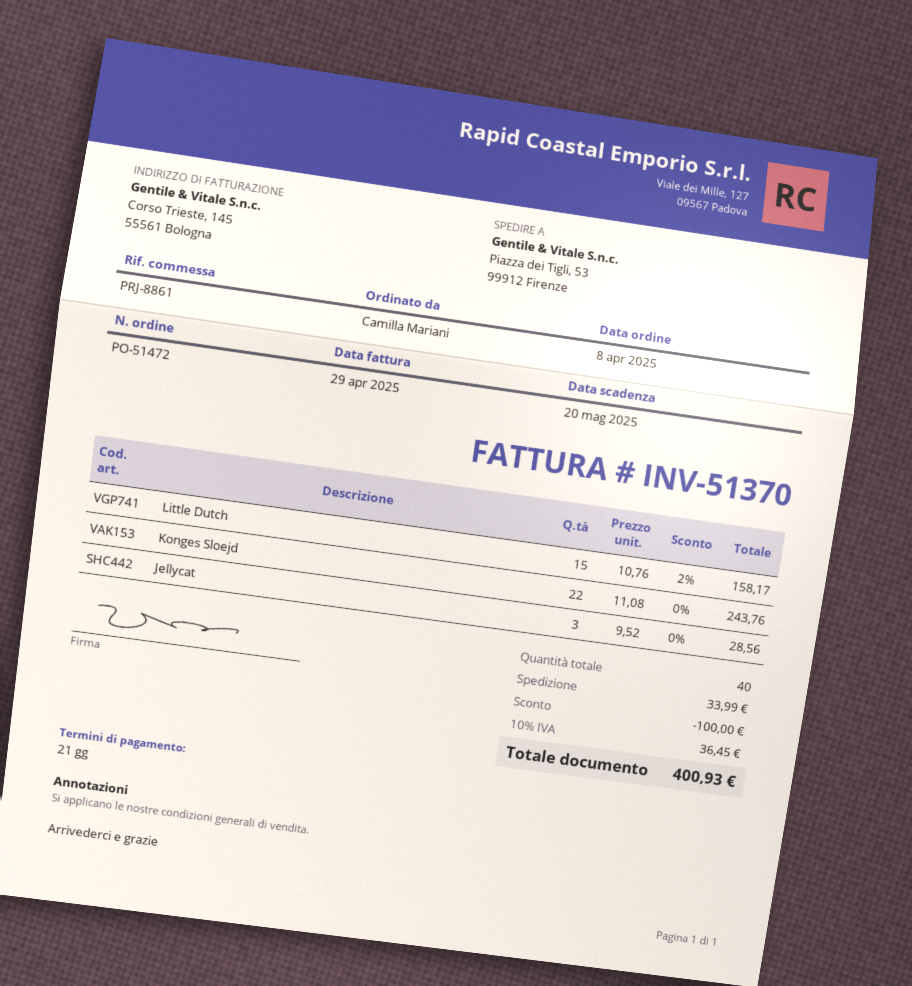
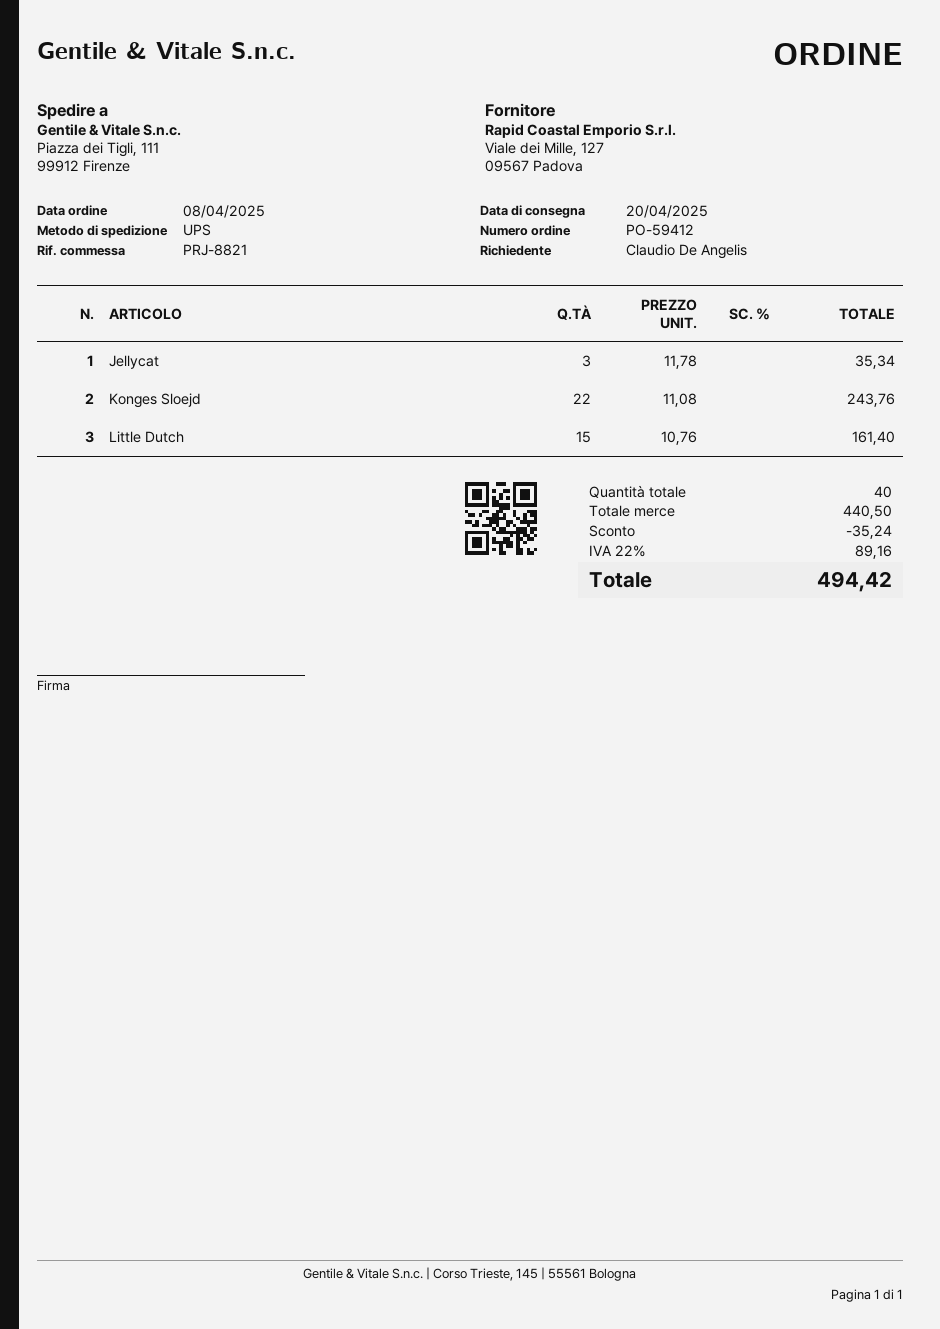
order number: PO-51472 -> PO-59412
reference: PRJ-8861 -> PRJ-8821
ordered by: Camilla Mariani -> Claudio De Angelis
ship to: Piazza dei Tigli, 53, 99912 Firenze -> Piazza dei Tigli, 111, 99912 Firenze
Little Dutch: 15 x 10.76 - 2% = 158.17 -> 15 x 10.76 = 161.40
Jellycat: 3 x 9.52 = 28.56 -> 3 x 11.78 = 35.34
discount: 100.00 -> 35.24
shipping: 33.99 -> none
tax: 10% = 36.45 -> 22% = 89.16
total: 400.93 -> 494.42

